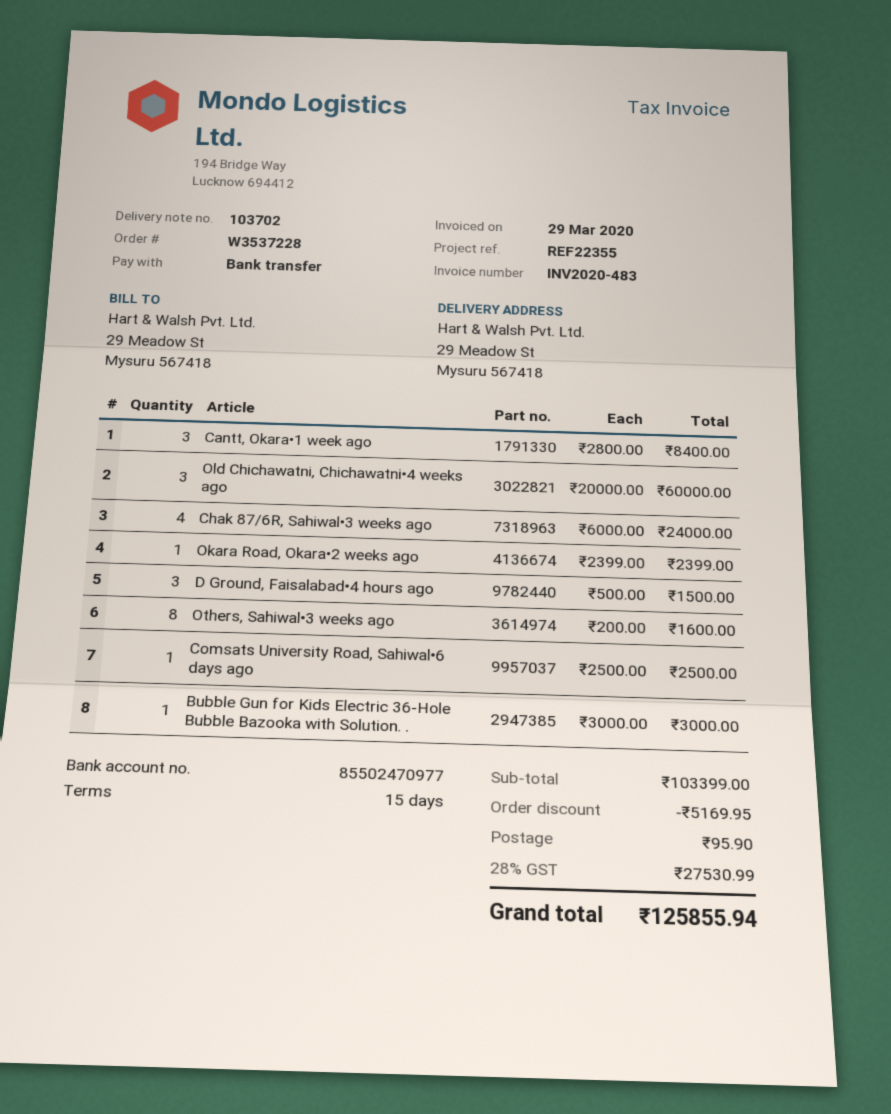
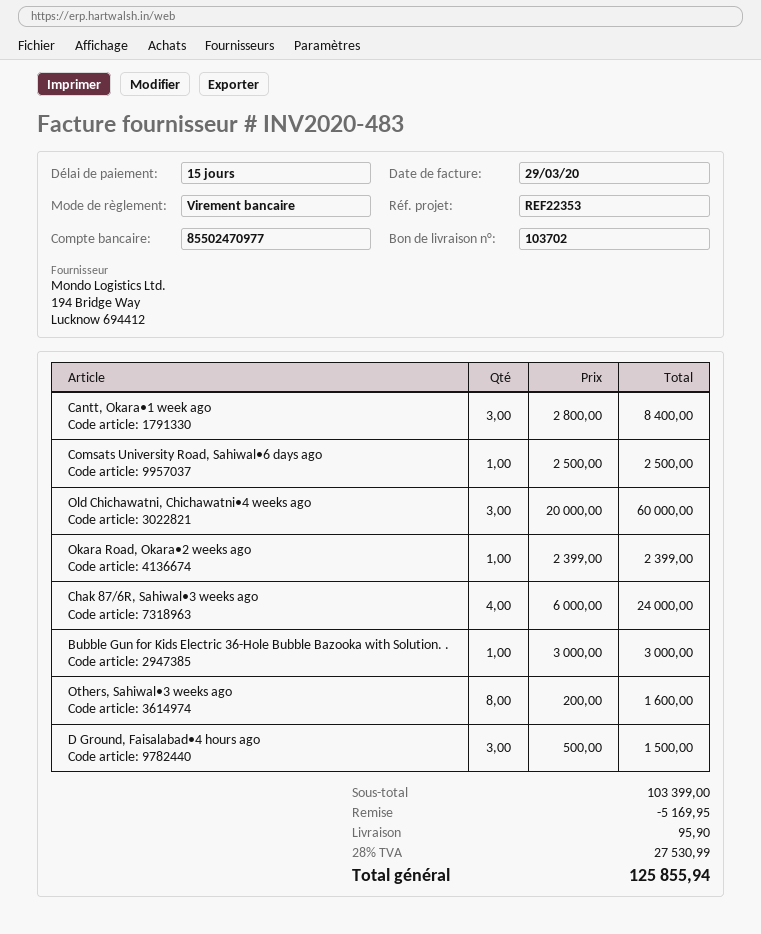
reference: REF22355 -> REF22353

